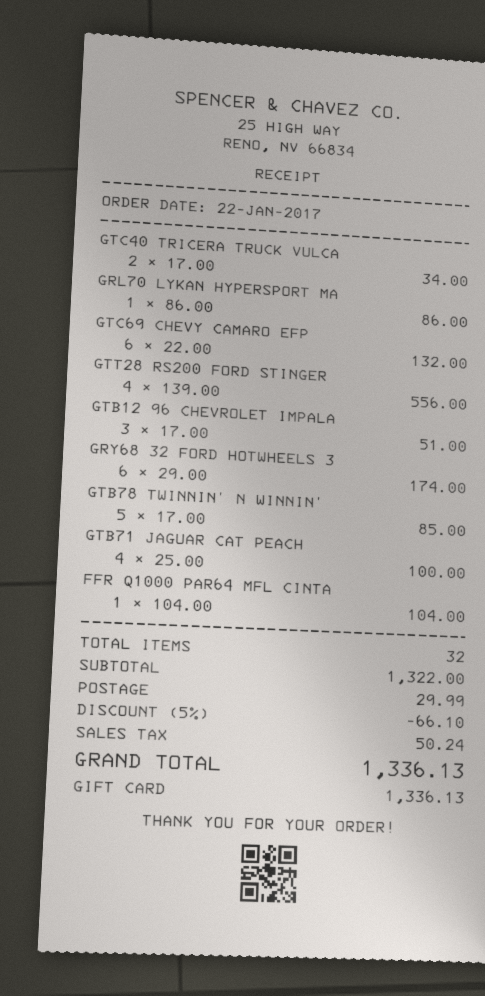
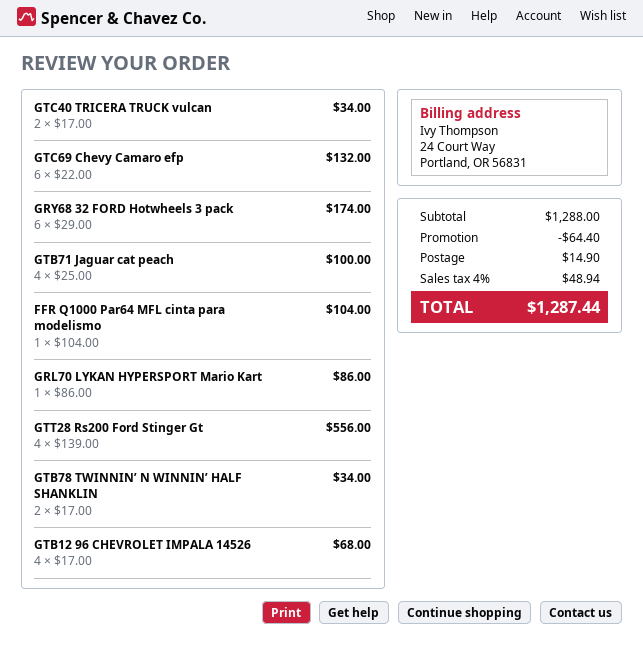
GTB12 96 CHEVROLET IMPALA: 3 x 17.00 = 51.00 -> 4 x 17.00 = 68.00
GTB78 TWINNIN’ N WINNIN’: 5 x 17.00 = 85.00 -> 2 x 17.00 = 34.00
subtotal: 1322.00 -> 1288.00
discount: 66.10 -> 64.40
shipping: 29.99 -> 14.90
tax: 50.24 -> 48.94
total: 1336.13 -> 1287.44

